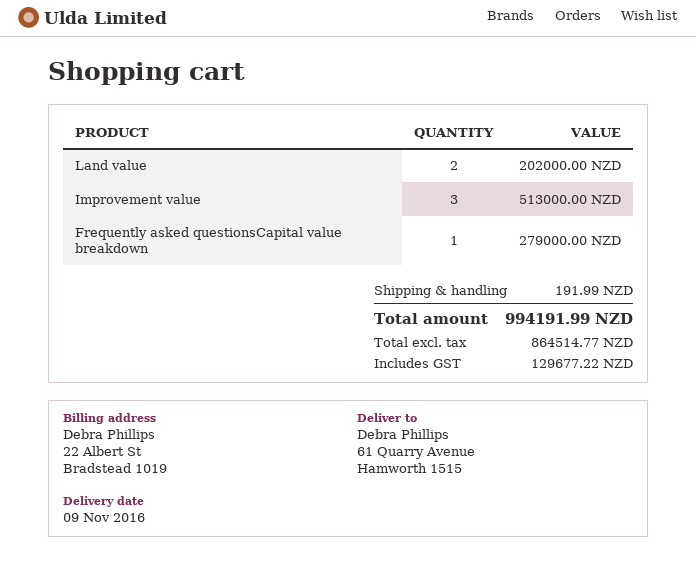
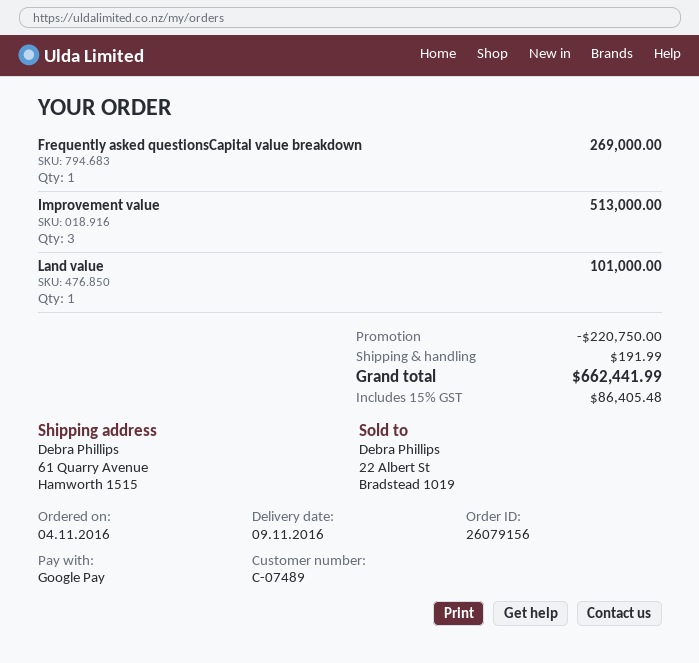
Land value: 2 for 202000.00 -> 1 for 101000.00
Frequently asked questionsCapital value breakdown: 1 for 279000.00 -> 1 for 269000.00
discount: none -> 220750.00
tax: 129677.22 -> 86405.48
total: 994191.99 -> 662441.99

